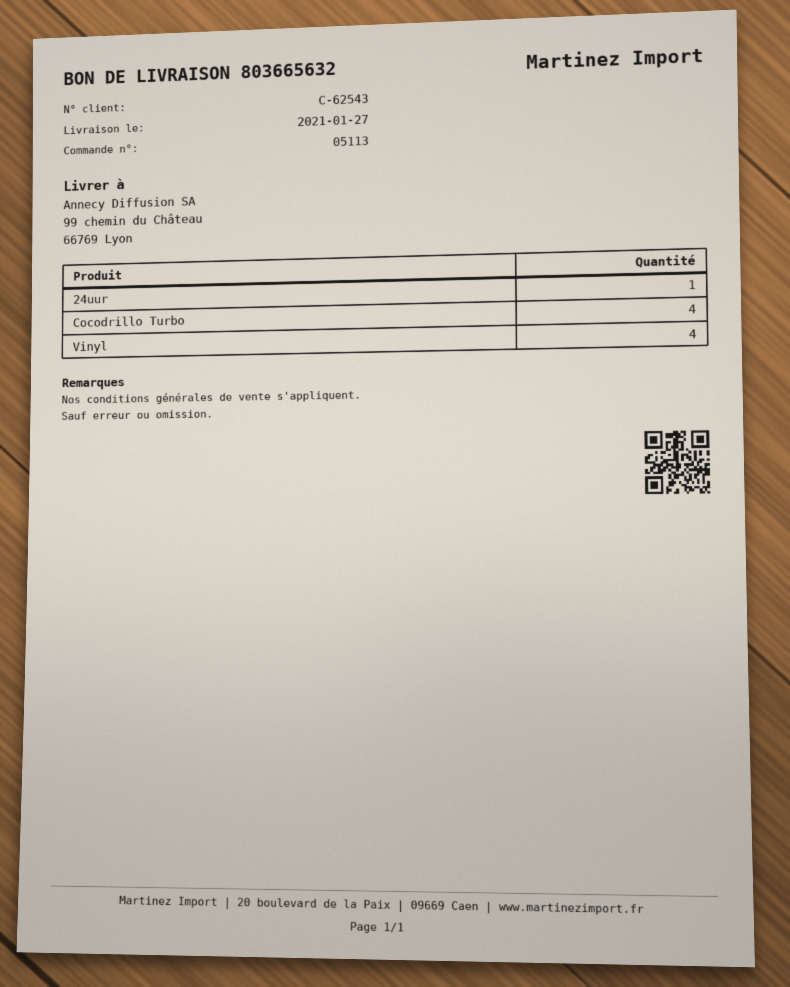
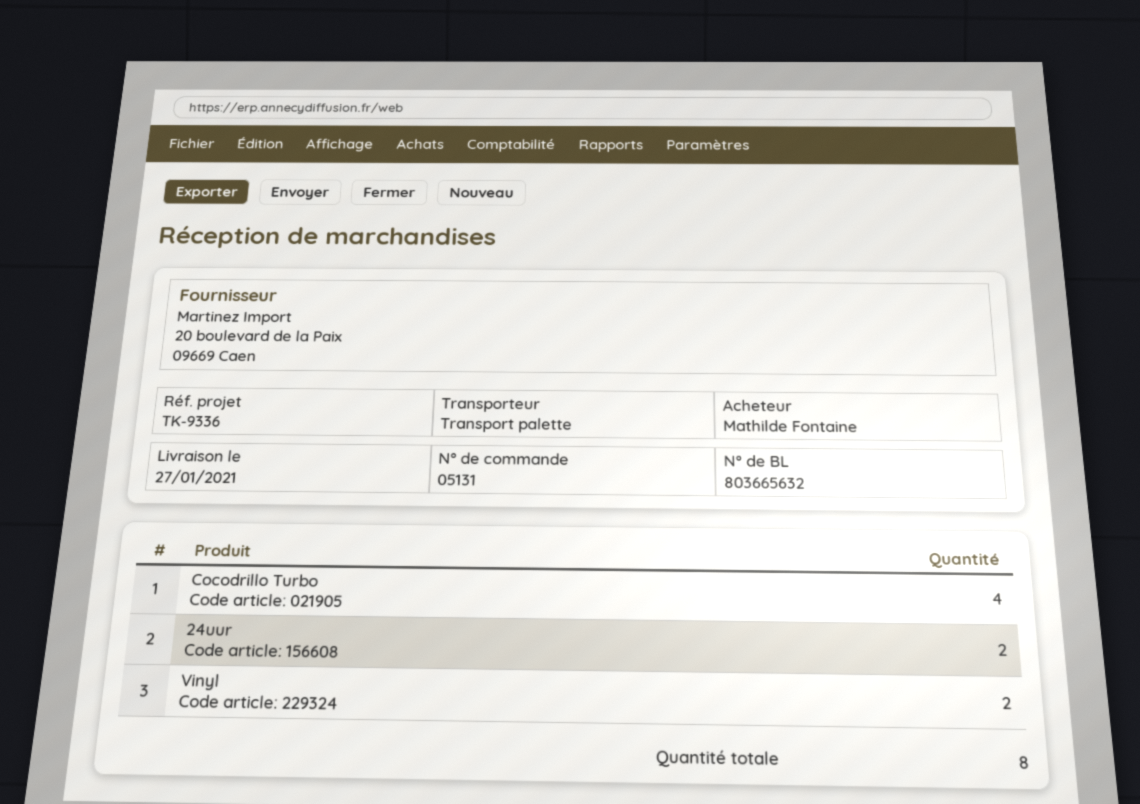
order number: 05113 -> 05131
24uur: 1 -> 2
Vinyl: 4 -> 2

